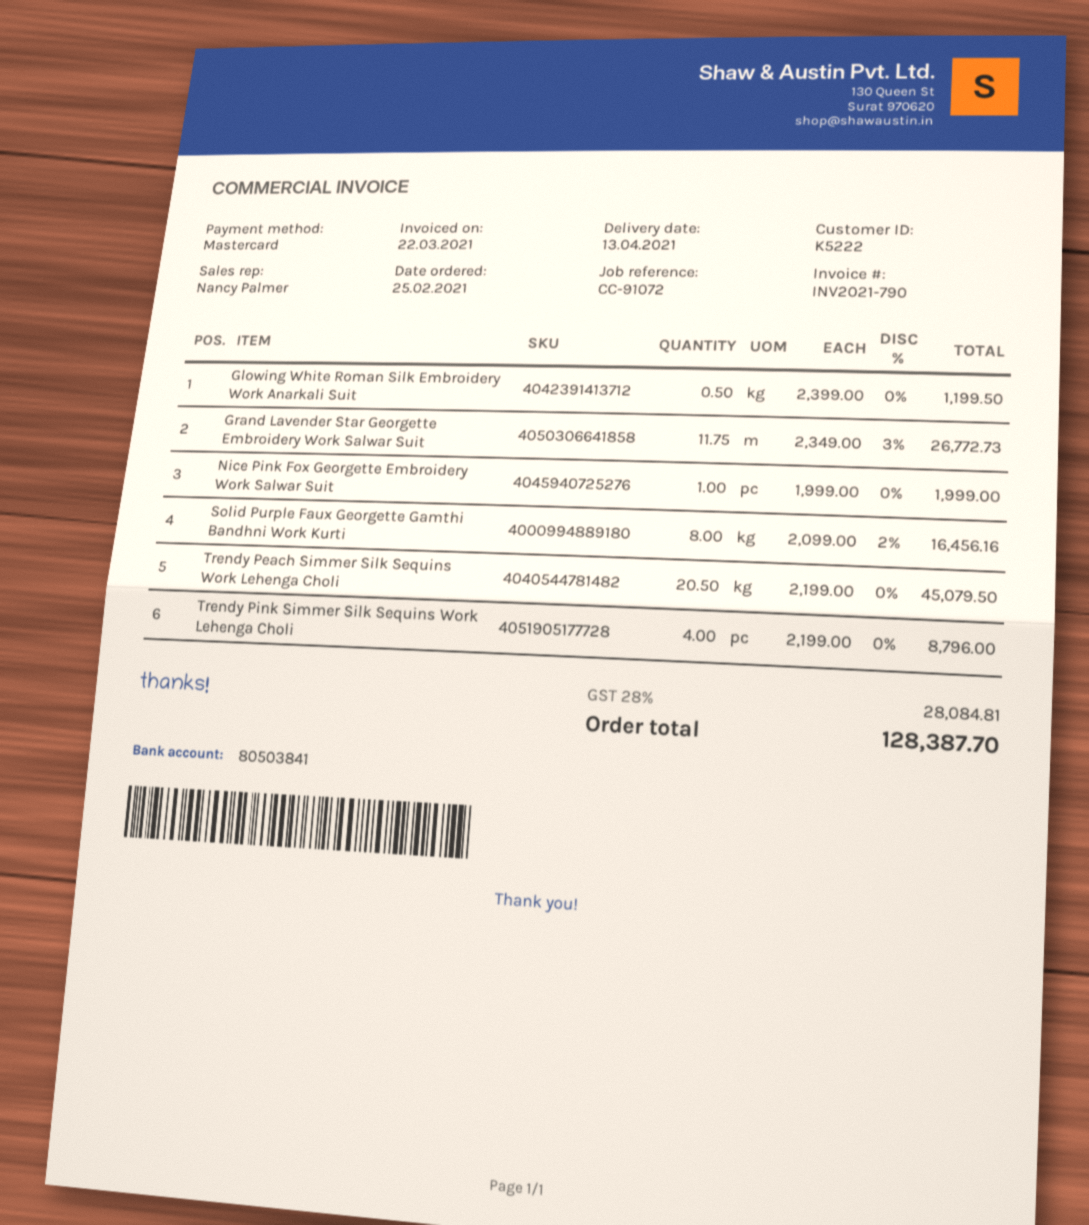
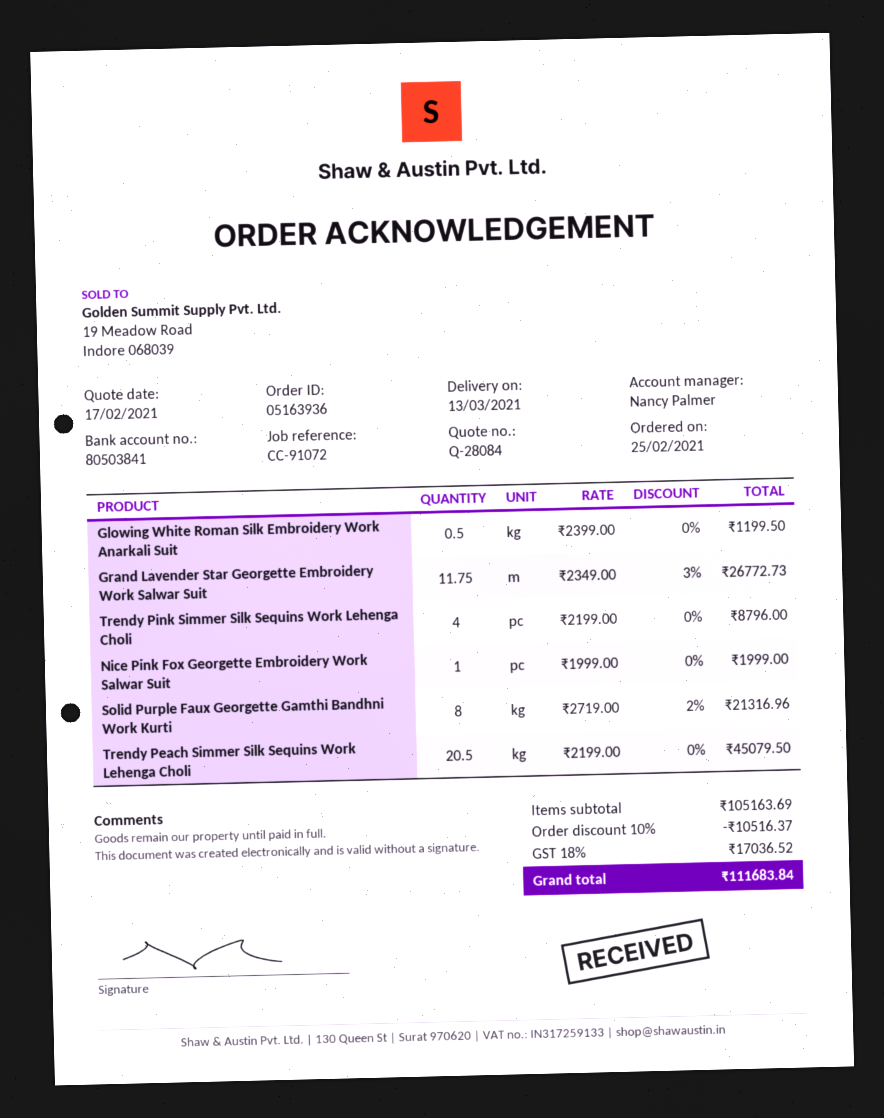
delivery date: 2021-04-13 -> 2021-03-13
Solid Purple Faux Georgette Gamthi Bandhni Work Kurti: 8 x 2099.00 - 2% = 16456.16 -> 8 x 2719.00 - 2% = 21316.96
discount: none -> 10% = 10516.37
tax: 28% = 28084.81 -> 18% = 17036.52
total: 128387.70 -> 111683.84

